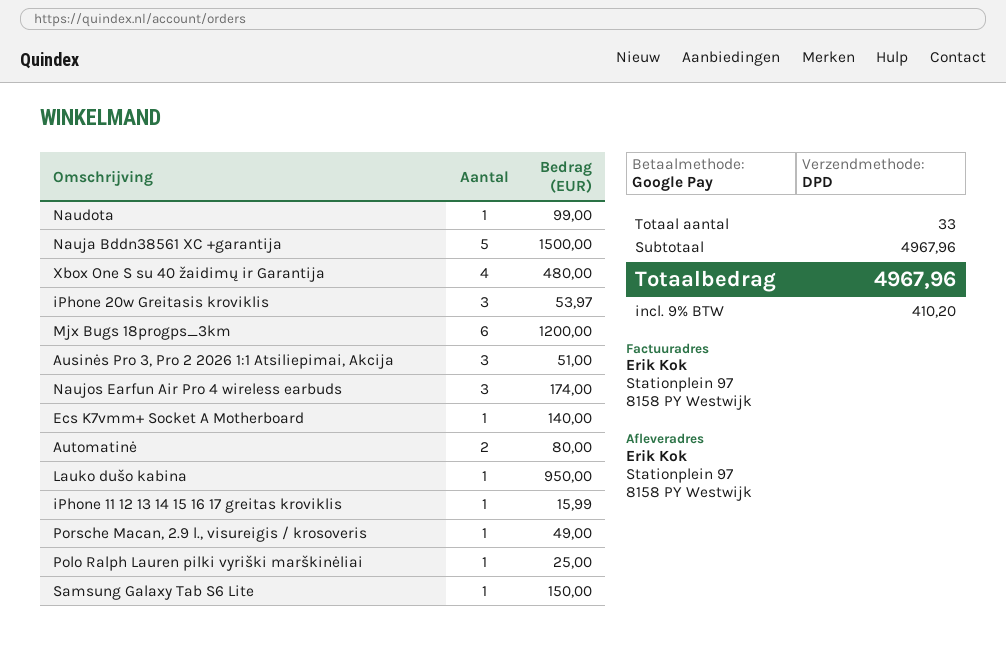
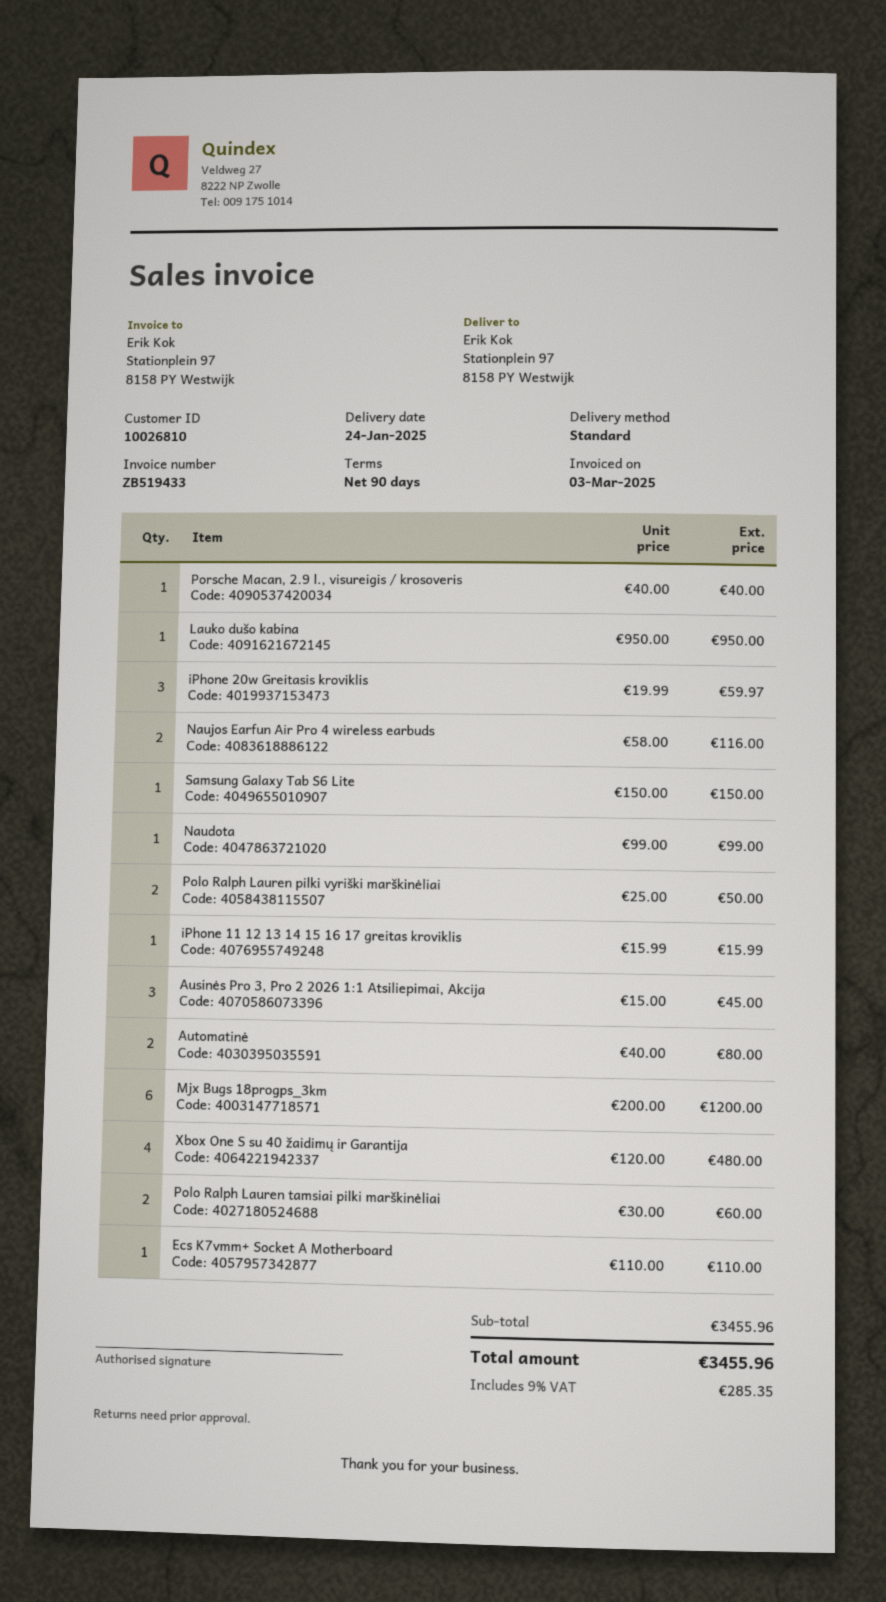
shipping method: DPD -> standard
Nauja Bddn38561 XC +garantija: 5 for 1500.00 -> none
iPhone 20w Greitasis kroviklis: 3 for 53.97 -> 3 for 59.97
Ausinės Pro 3, Pro 2 2026 1:1 Atsiliepimai, Akcija: 3 for 51.00 -> 3 for 45.00
Naujos Earfun Air Pro 4 wireless earbuds: 3 for 174.00 -> 2 for 116.00
Ecs K7vmm+ Socket A Motherboard: 1 for 140.00 -> 1 for 110.00
Porsche Macan, 2.9 l., visureigis / krosoveris: 1 for 49.00 -> 1 for 40.00
Polo Ralph Lauren pilki vyriški marškinėliai: 1 for 25.00 -> 2 for 50.00
Polo Ralph Lauren tamsiai pilki marškinėliai: none -> 2 for 60.00
subtotal: 4967.96 -> 3455.96
tax: 9% = 410.20 -> 9% = 285.35
total: 4967.96 -> 3455.96

